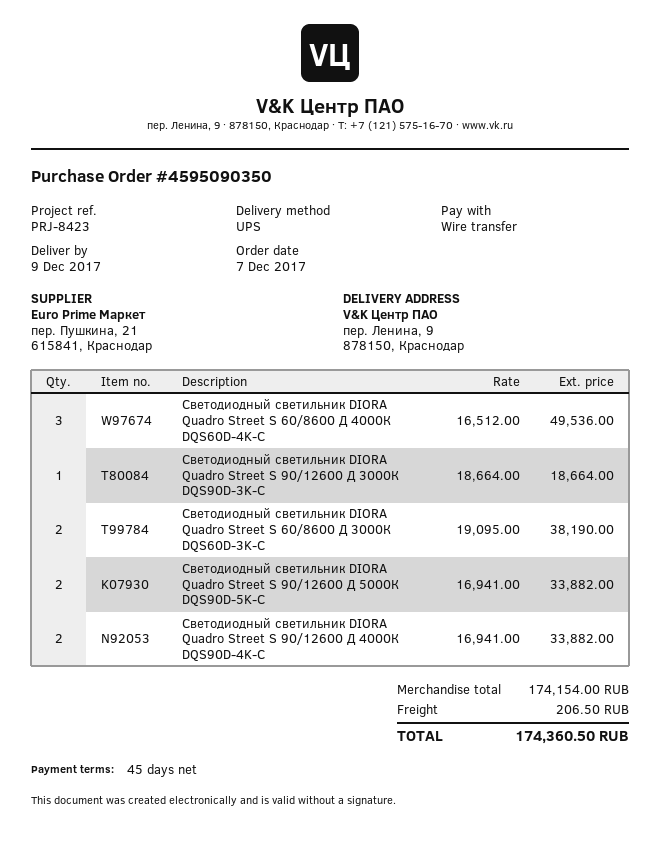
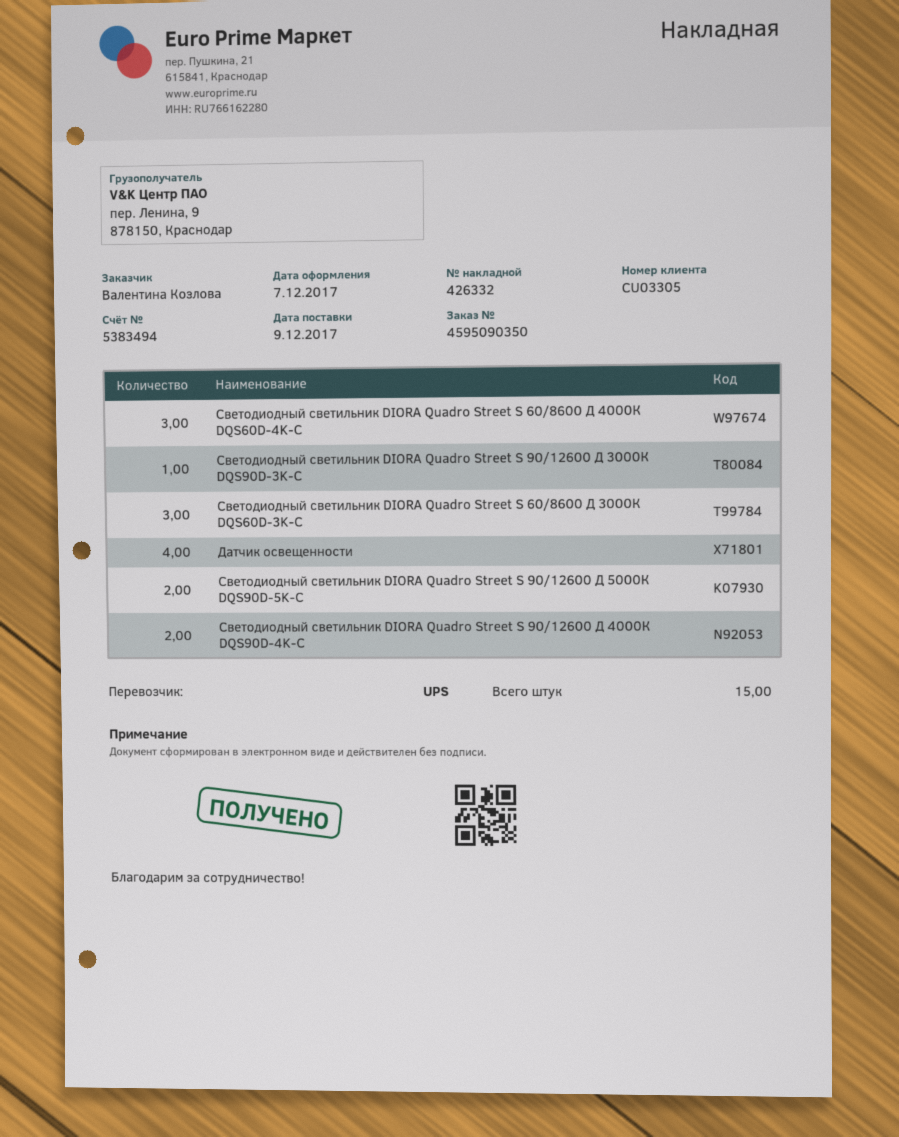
Светодиодный светильник DIORA Quadro Street S 60/8600 Д 3000К DQS60D-3K-C: 2 -> 3
Датчик освещенности: none -> 4

